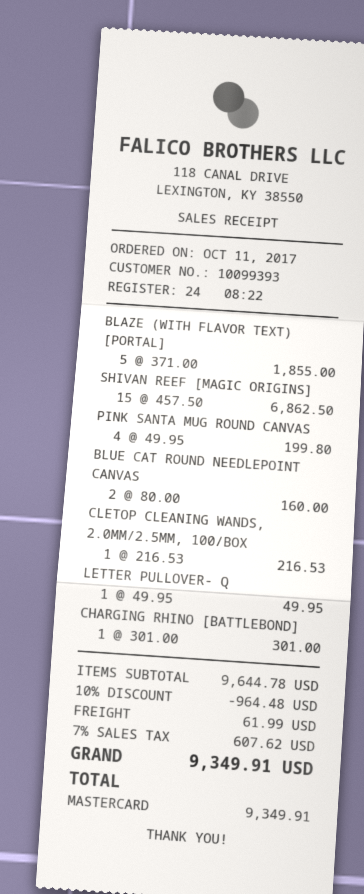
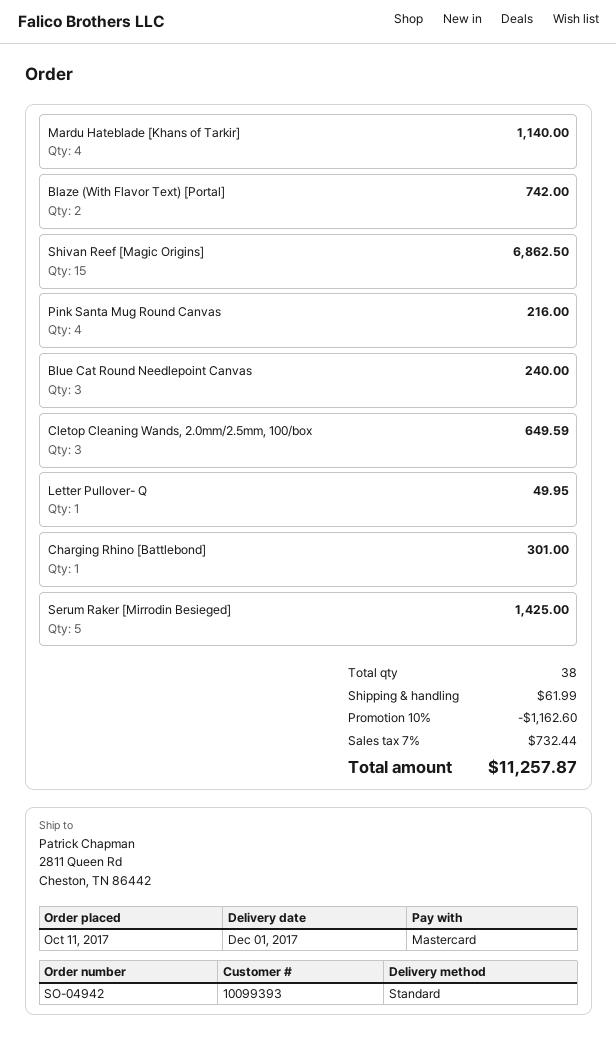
BLAZE (WITH FLAVOR TEXT) [PORTAL]: 5 for 1855.00 -> 2 for 742.00
PINK SANTA MUG ROUND CANVAS: 4 for 199.80 -> 4 for 216.00
BLUE CAT ROUND NEEDLEPOINT CANVAS: 2 for 160.00 -> 3 for 240.00
CLETOP CLEANING WANDS, 2.0MM/2.5MM, 100/BOX: 1 for 216.53 -> 3 for 649.59
Mardu Hateblade [Khans of Tarkir]: none -> 4 for 1140.00
Serum Raker [Mirrodin Besieged]: none -> 5 for 1425.00
discount: 10% = 964.48 -> 10% = 1162.60
tax: 7% = 607.62 -> 7% = 732.44
total: 9349.91 -> 11257.87

